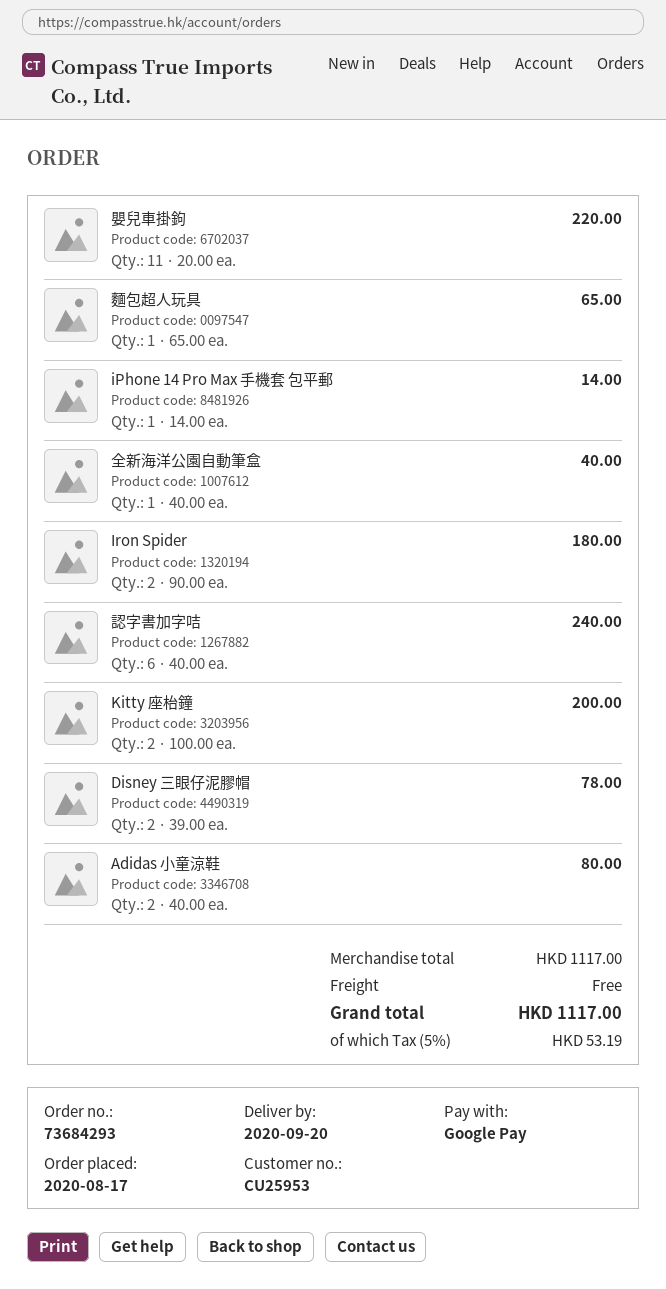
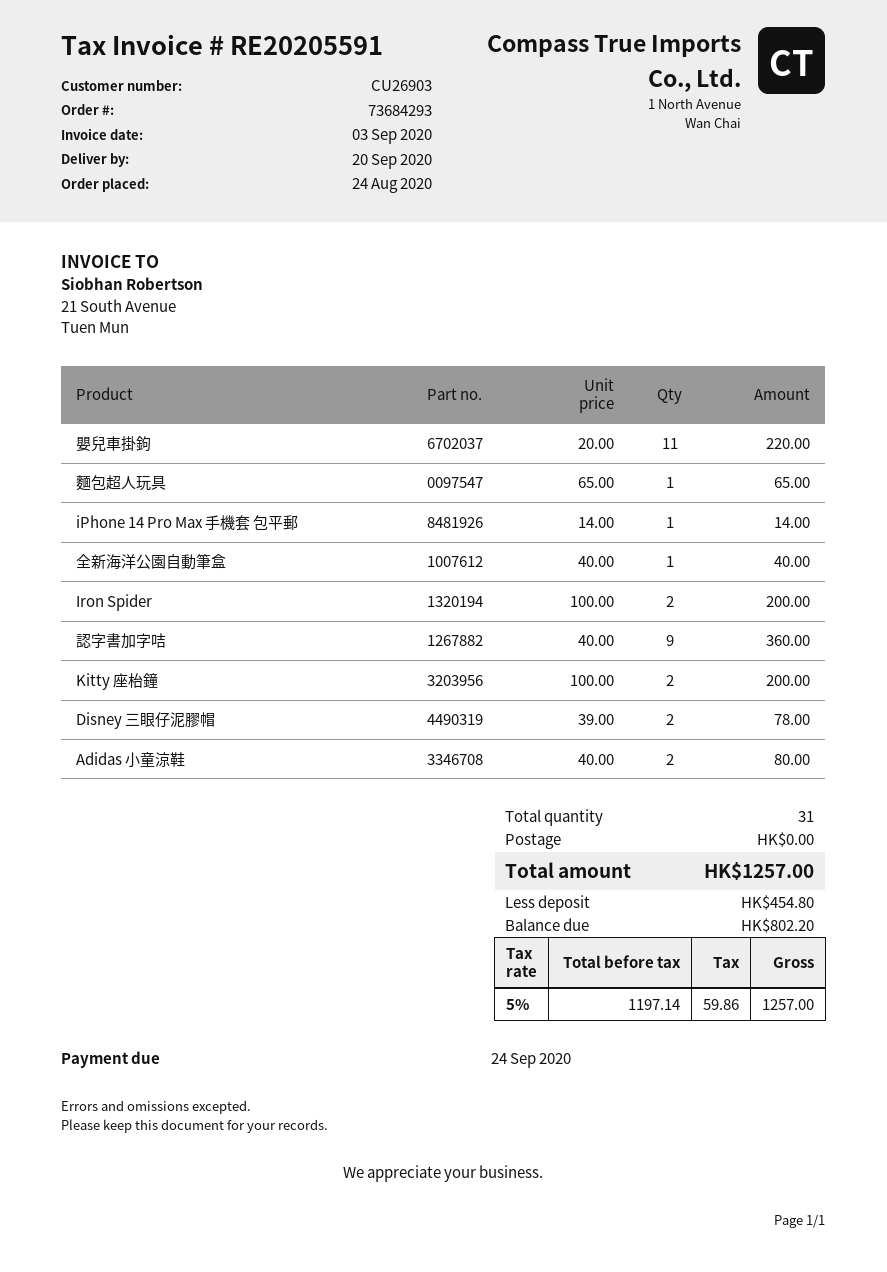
order date: 2020-08-17 -> 2020-08-24
customer number: CU25953 -> CU26903
Iron Spider: 2 x 90.00 = 180.00 -> 2 x 100.00 = 200.00
認字書加字咭: 6 x 40.00 = 240.00 -> 9 x 40.00 = 360.00
tax: 5% = 53.19 -> 5% = 59.86
total: 1117.00 -> 1257.00

